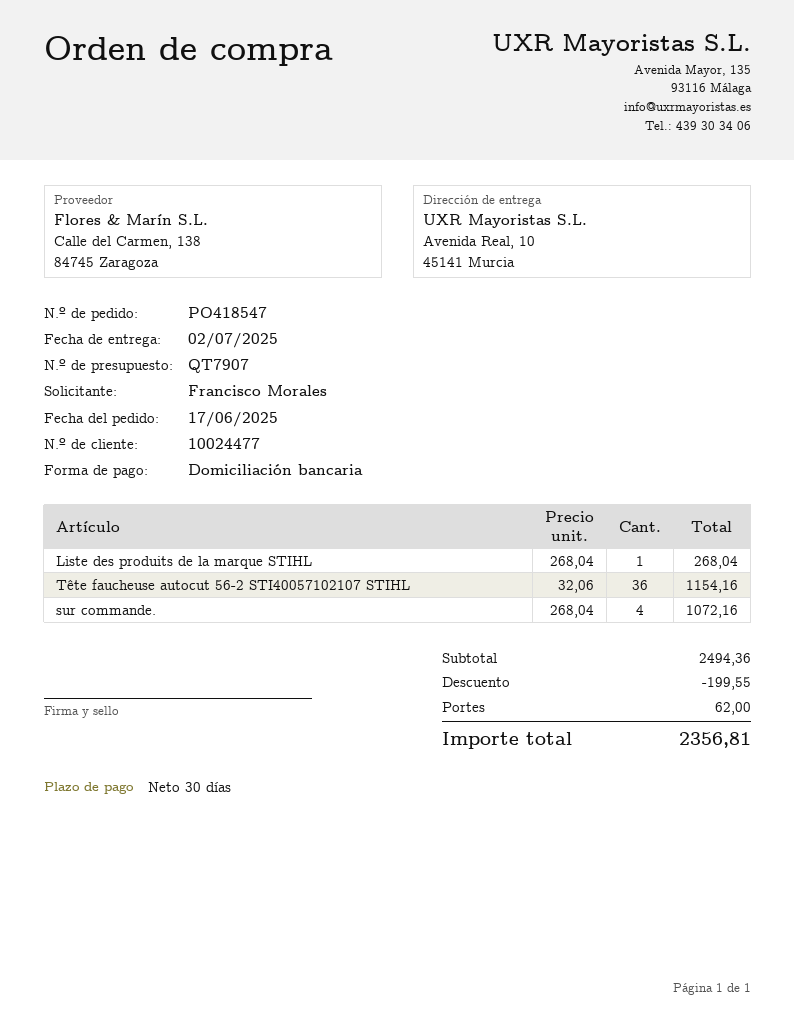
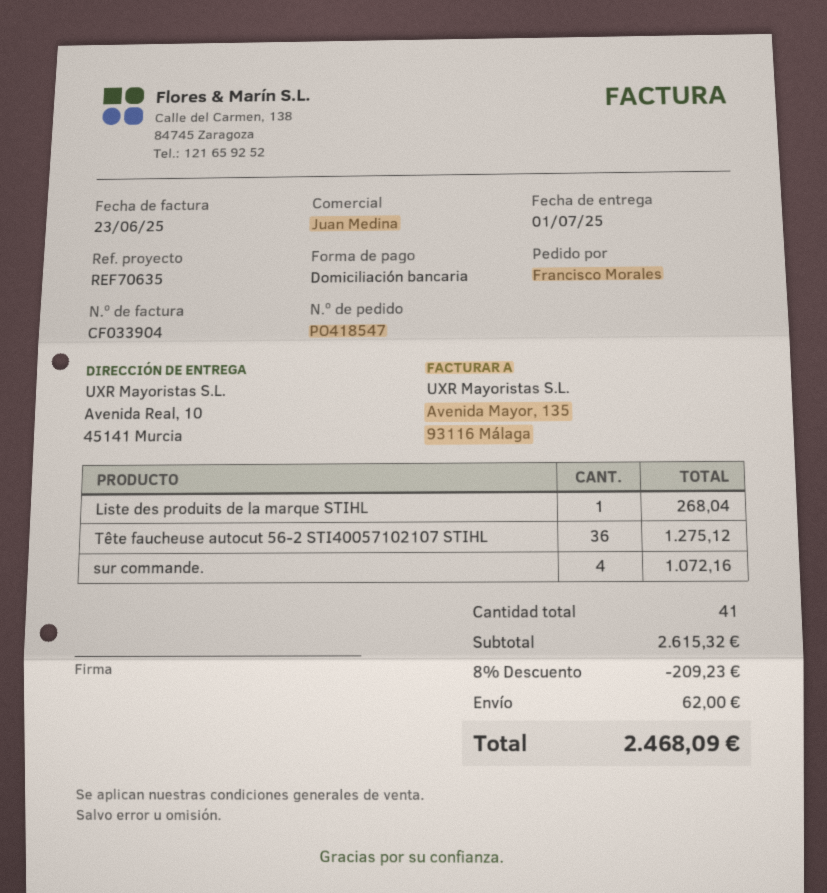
delivery date: 2025-07-02 -> 2025-07-01
Tête faucheuse autocut 56-2 STI40057102107 STIHL: 36 for 1154.16 -> 36 for 1275.12
subtotal: 2494.36 -> 2615.32
discount: 199.55 -> 209.23
total: 2356.81 -> 2468.09

